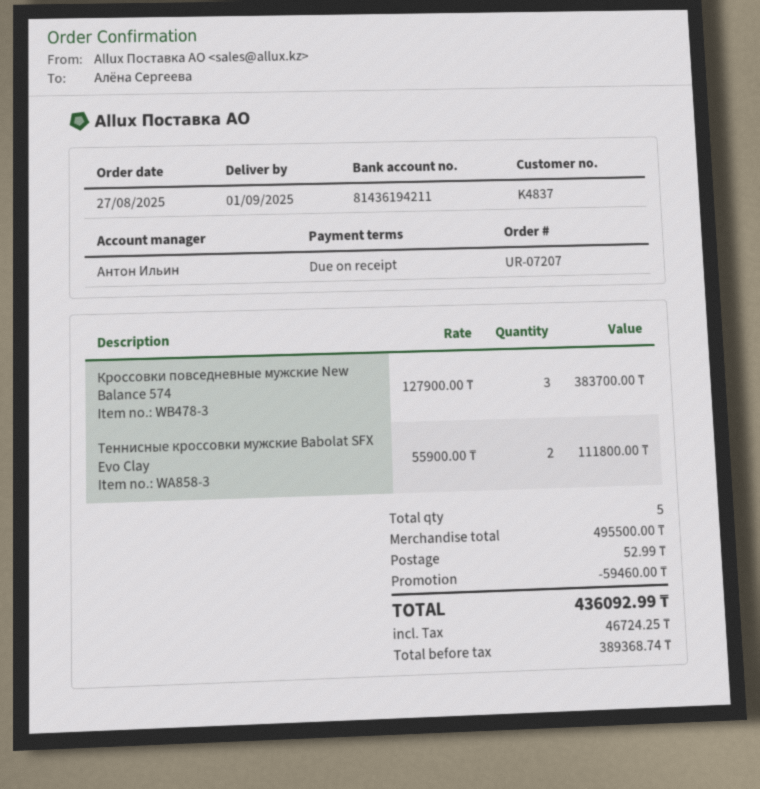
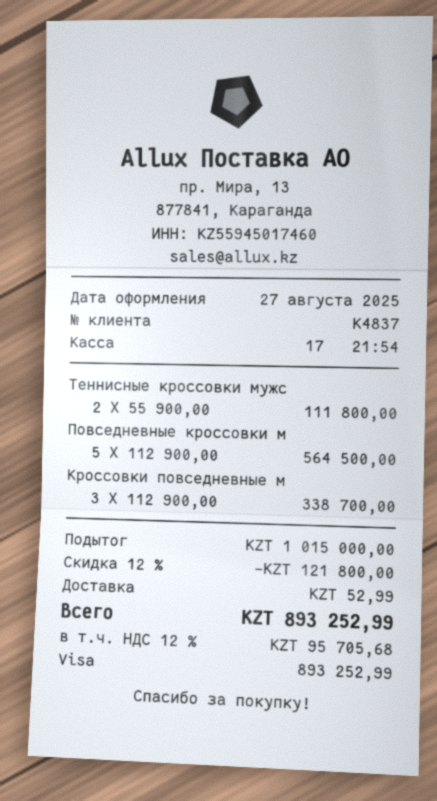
Кроссовки повседневные мужские New Balance 574: 3 x 127900.00 = 383700.00 -> 3 x 112900.00 = 338700.00
Повседневные кроссовки м: none -> 5 x 112900.00 = 564500.00
subtotal: 495500.00 -> 1015000.00
discount: 59460.00 -> 121800.00
tax: 46724.25 -> 95705.68
total: 436092.99 -> 893252.99

